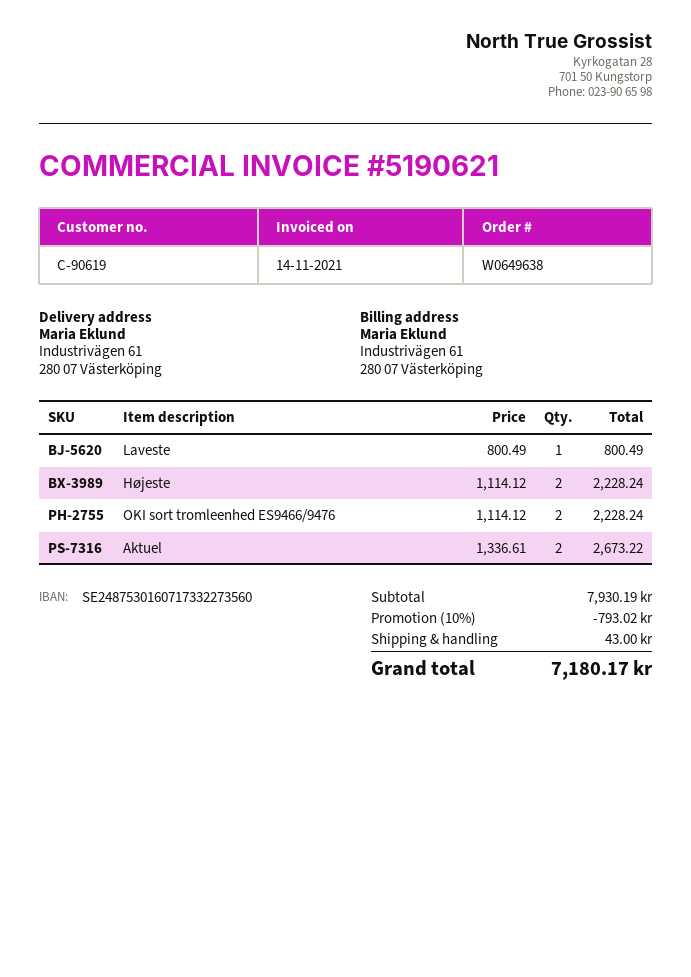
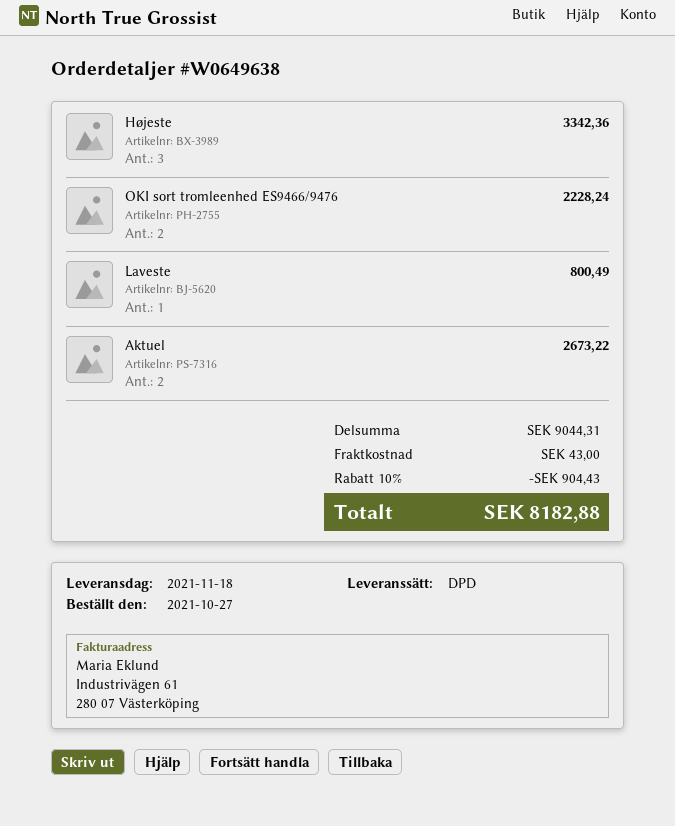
Højeste: 2 for 2228.24 -> 3 for 3342.36
subtotal: 7930.19 -> 9044.31
discount: 10% = 793.02 -> 10% = 904.43
total: 7180.17 -> 8182.88

